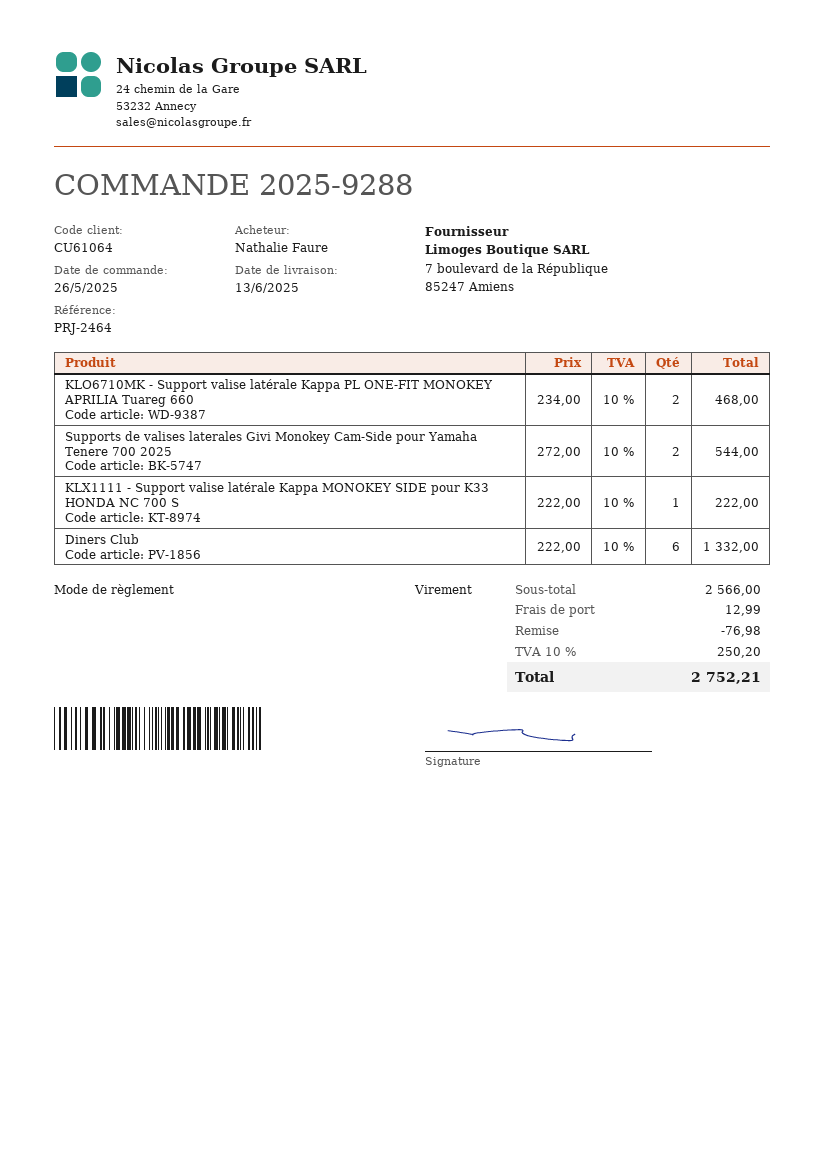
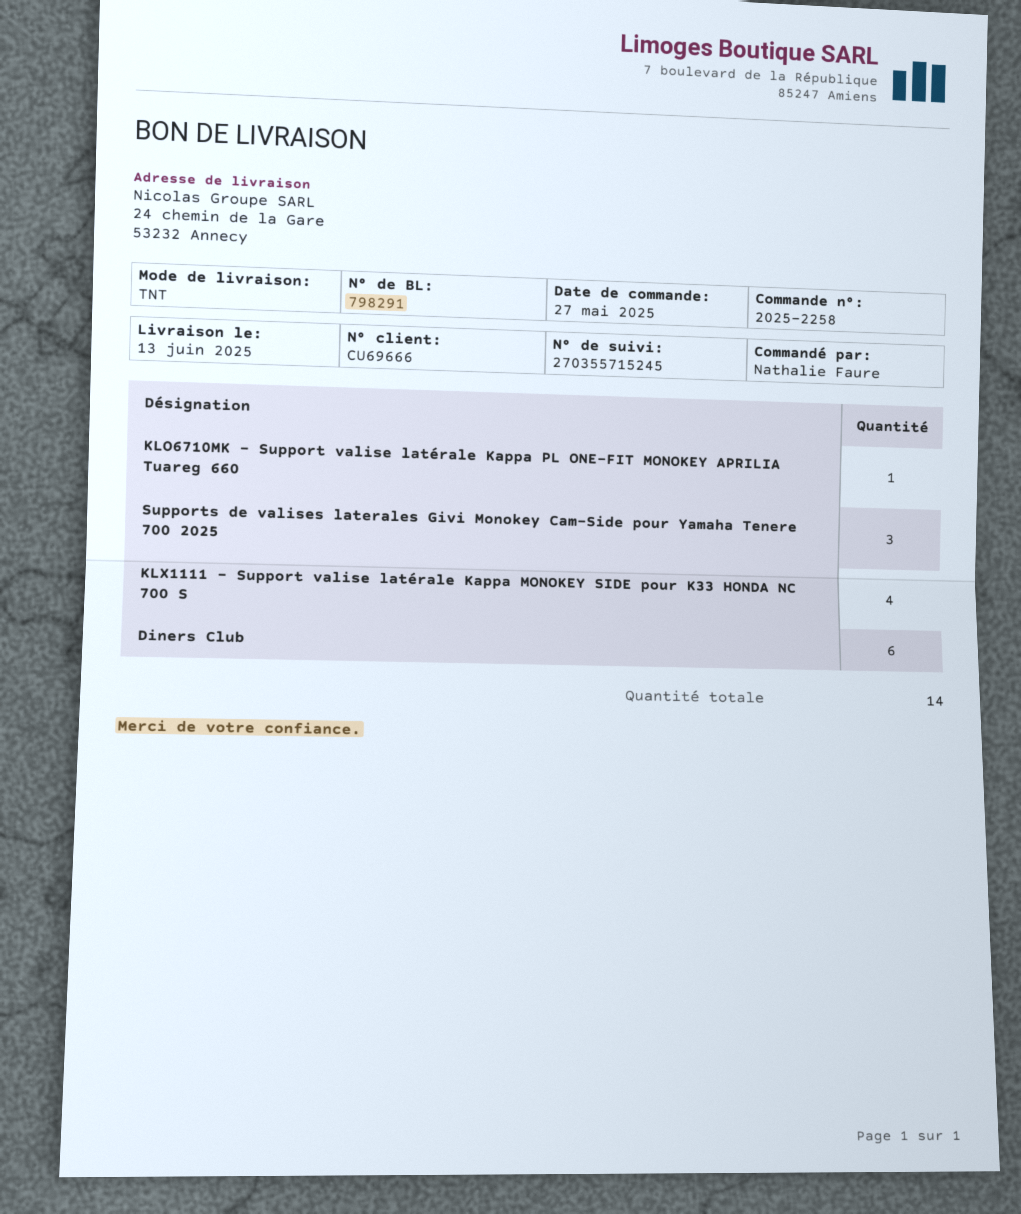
order number: 2025-9288 -> 2025-2258
order date: 2025-05-26 -> 2025-05-27
customer number: CU61064 -> CU69666
KLO6710MK - Support valise latérale Kappa PL ONE-FIT MONOKEY APRILIA Tuareg 660: 2 -> 1
Supports de valises laterales Givi Monokey Cam-Side pour Yamaha Tenere 700 2025: 2 -> 3
KLX1111 - Support valise latérale Kappa MONOKEY SIDE pour K33 HONDA NC 700 S: 1 -> 4

